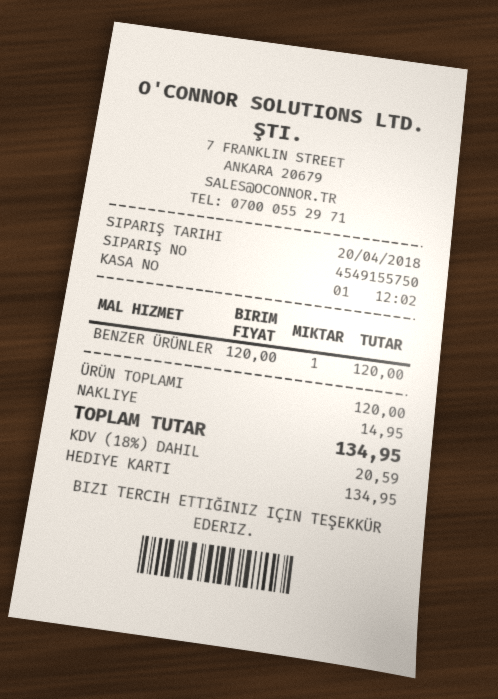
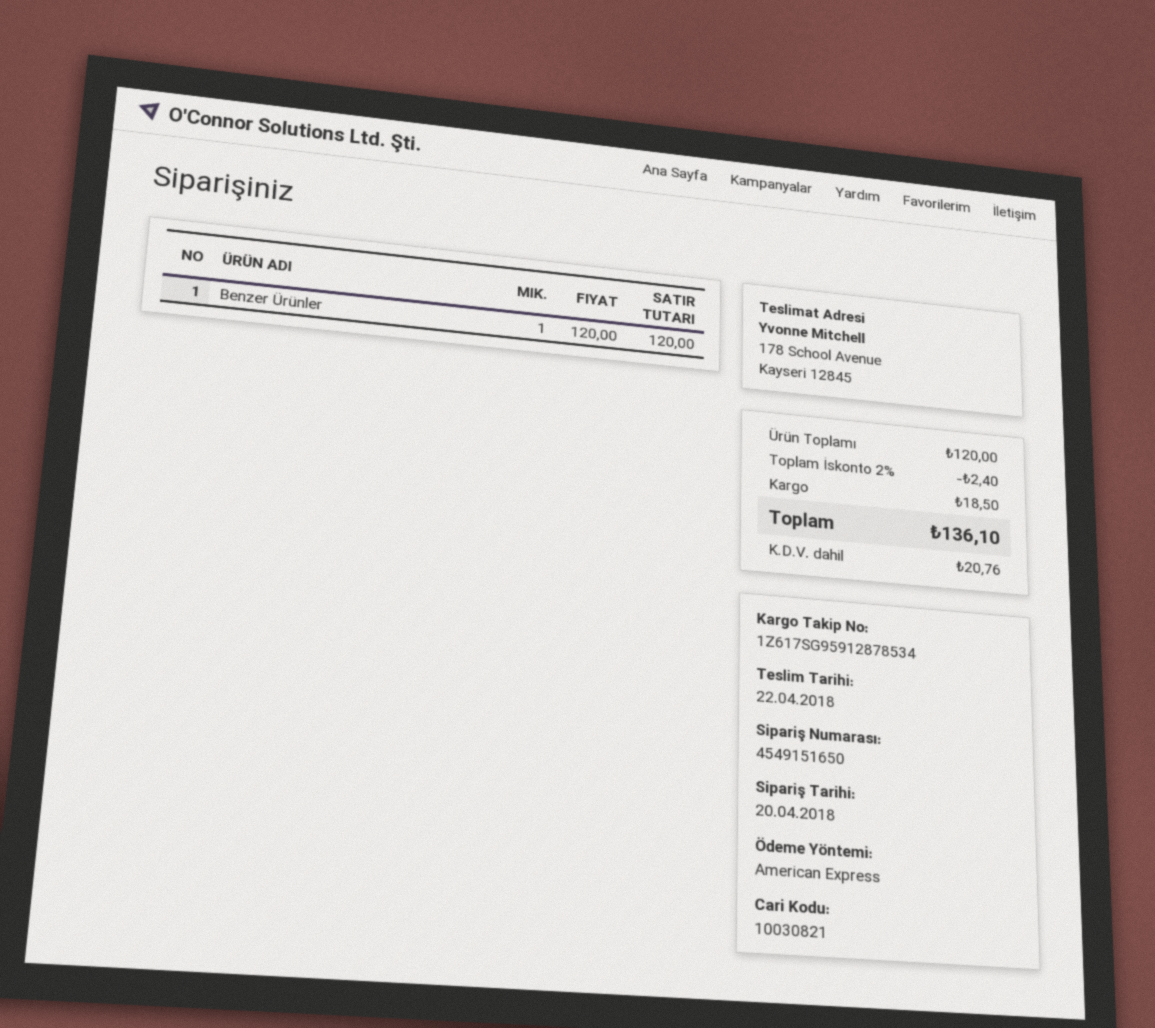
order number: 4549155750 -> 4549151650
payment method: gift card -> American Express
discount: none -> 2% = 2.40
shipping: 14.95 -> 18.50
tax: 20.59 -> 20.76
total: 134.95 -> 136.10

